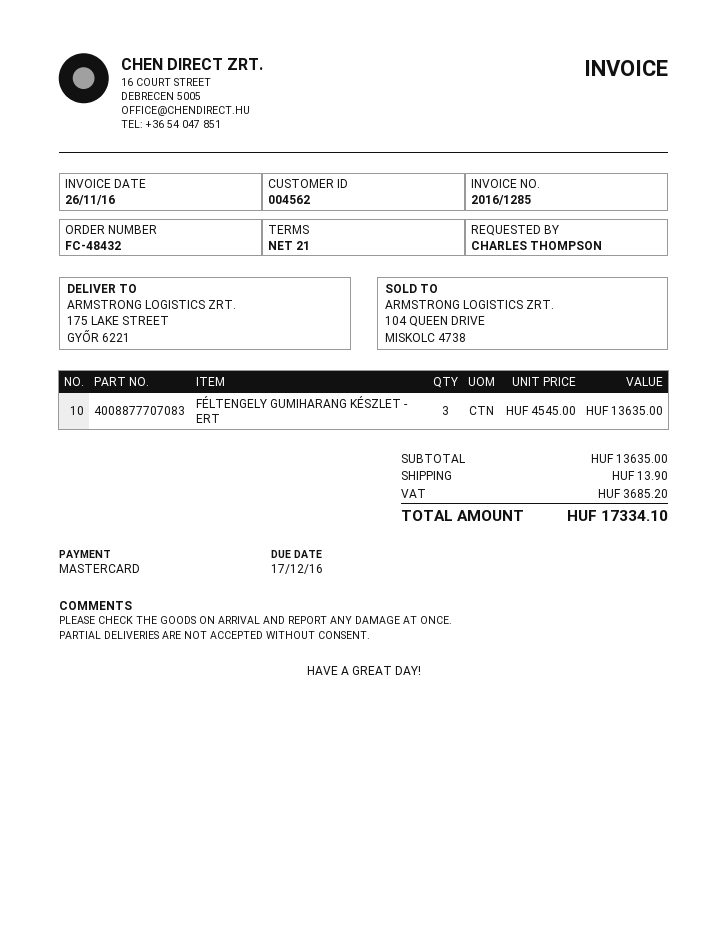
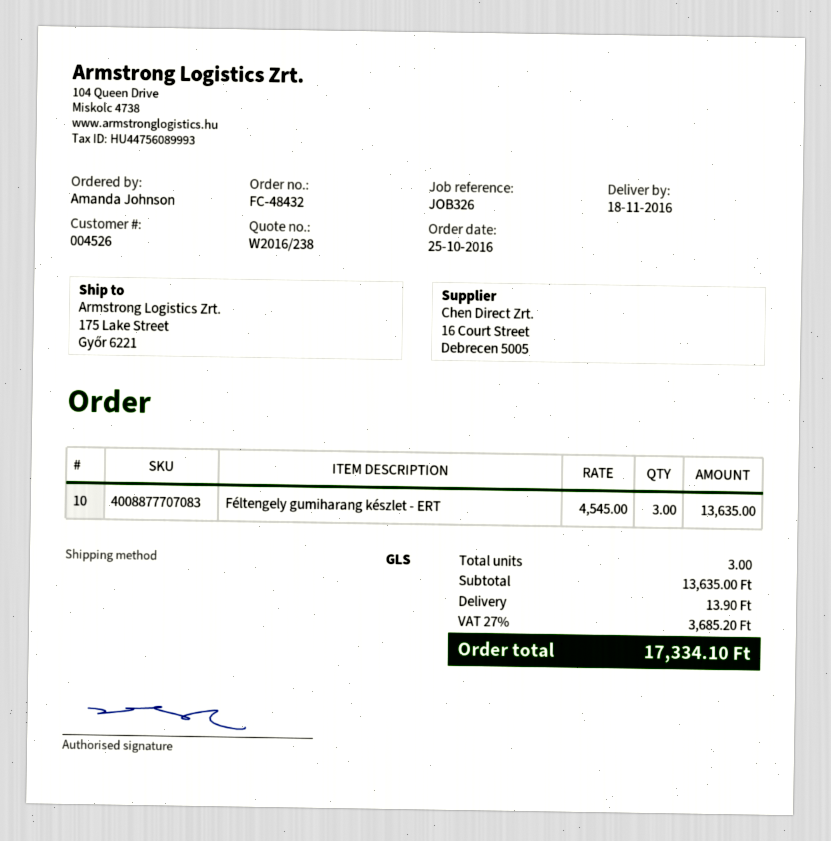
customer number: 004562 -> 004526
ordered by: CHARLES THOMPSON -> Amanda Johnson

